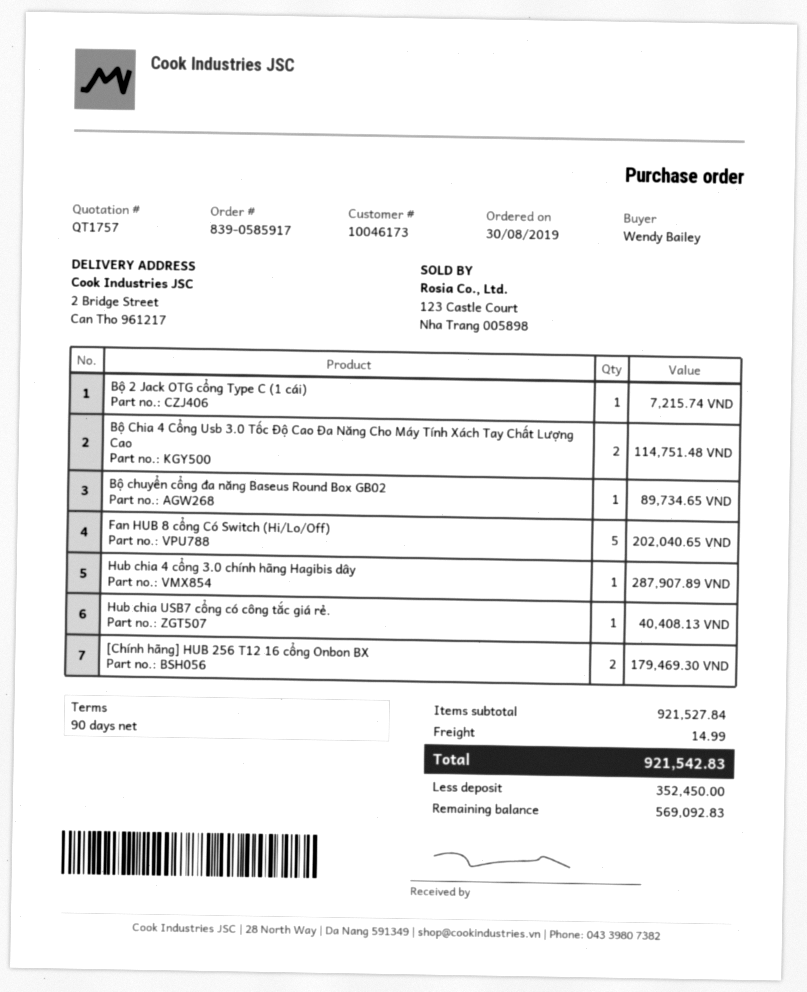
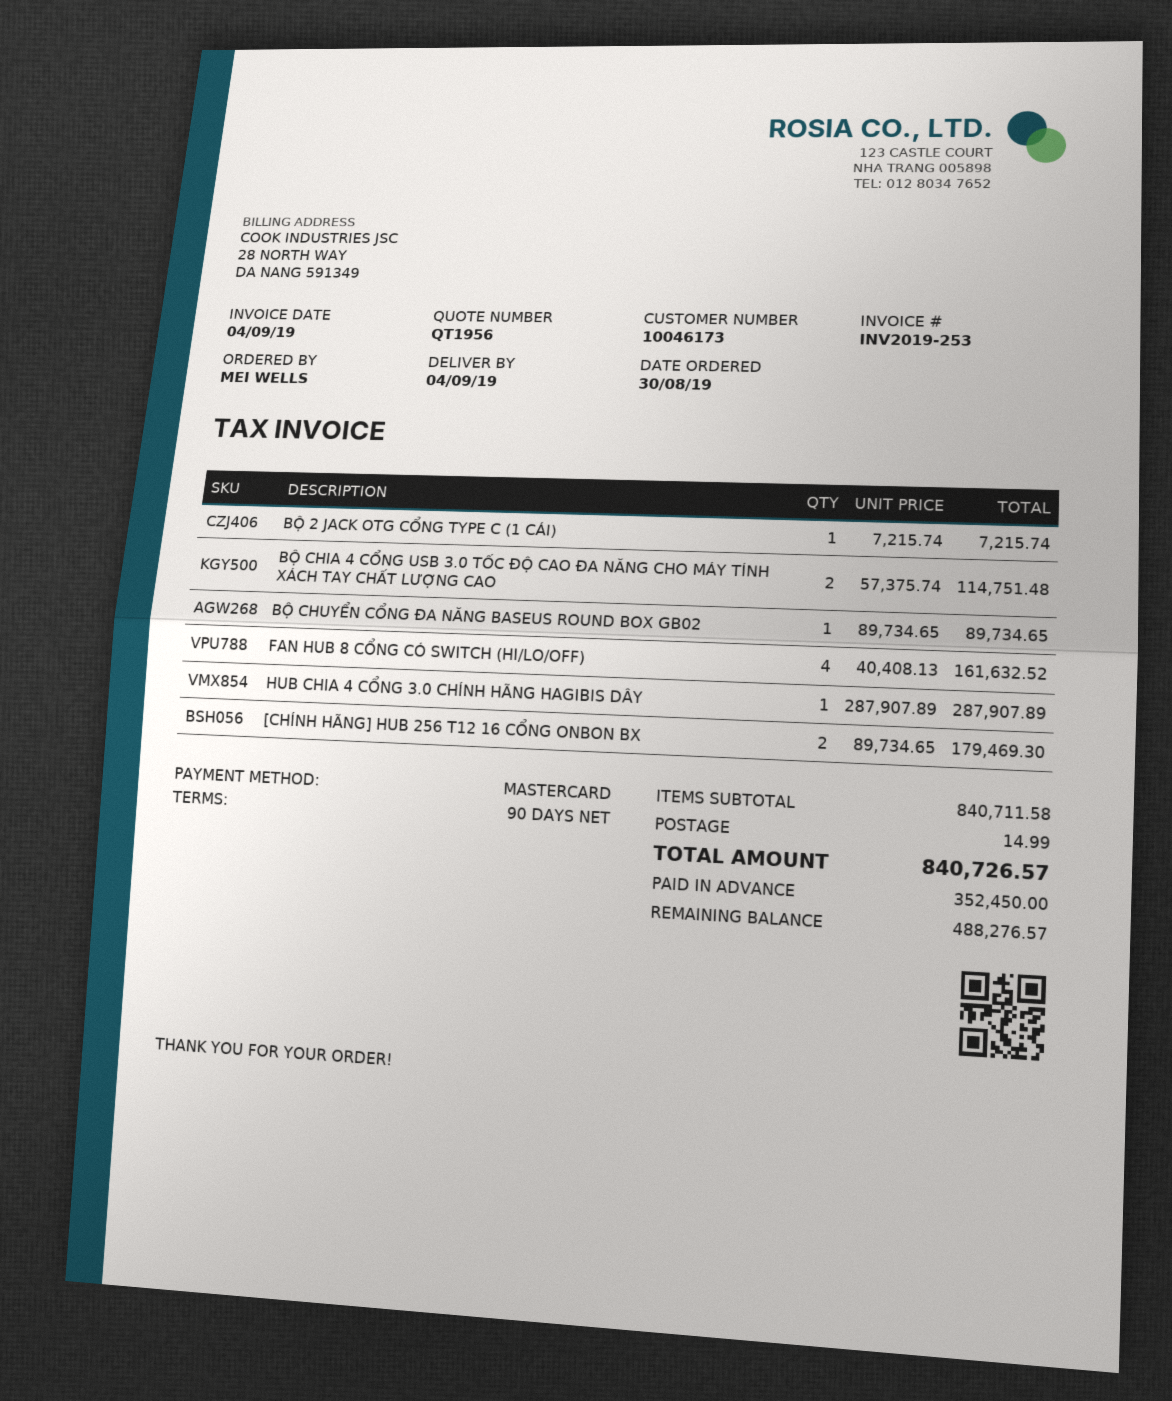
quote number: QT1757 -> QT1956
ordered by: Wendy Bailey -> MEI WELLS
Fan HUB 8 cổng Có Switch (Hi/Lo/Off): 5 for 202040.65 -> 4 for 161632.52
Hub chia USB7 cổng có công tắc giá rẻ.: 1 for 40408.13 -> none
subtotal: 921527.84 -> 840711.58
total: 921542.83 -> 840726.57
balance: 569092.83 -> 488276.57

